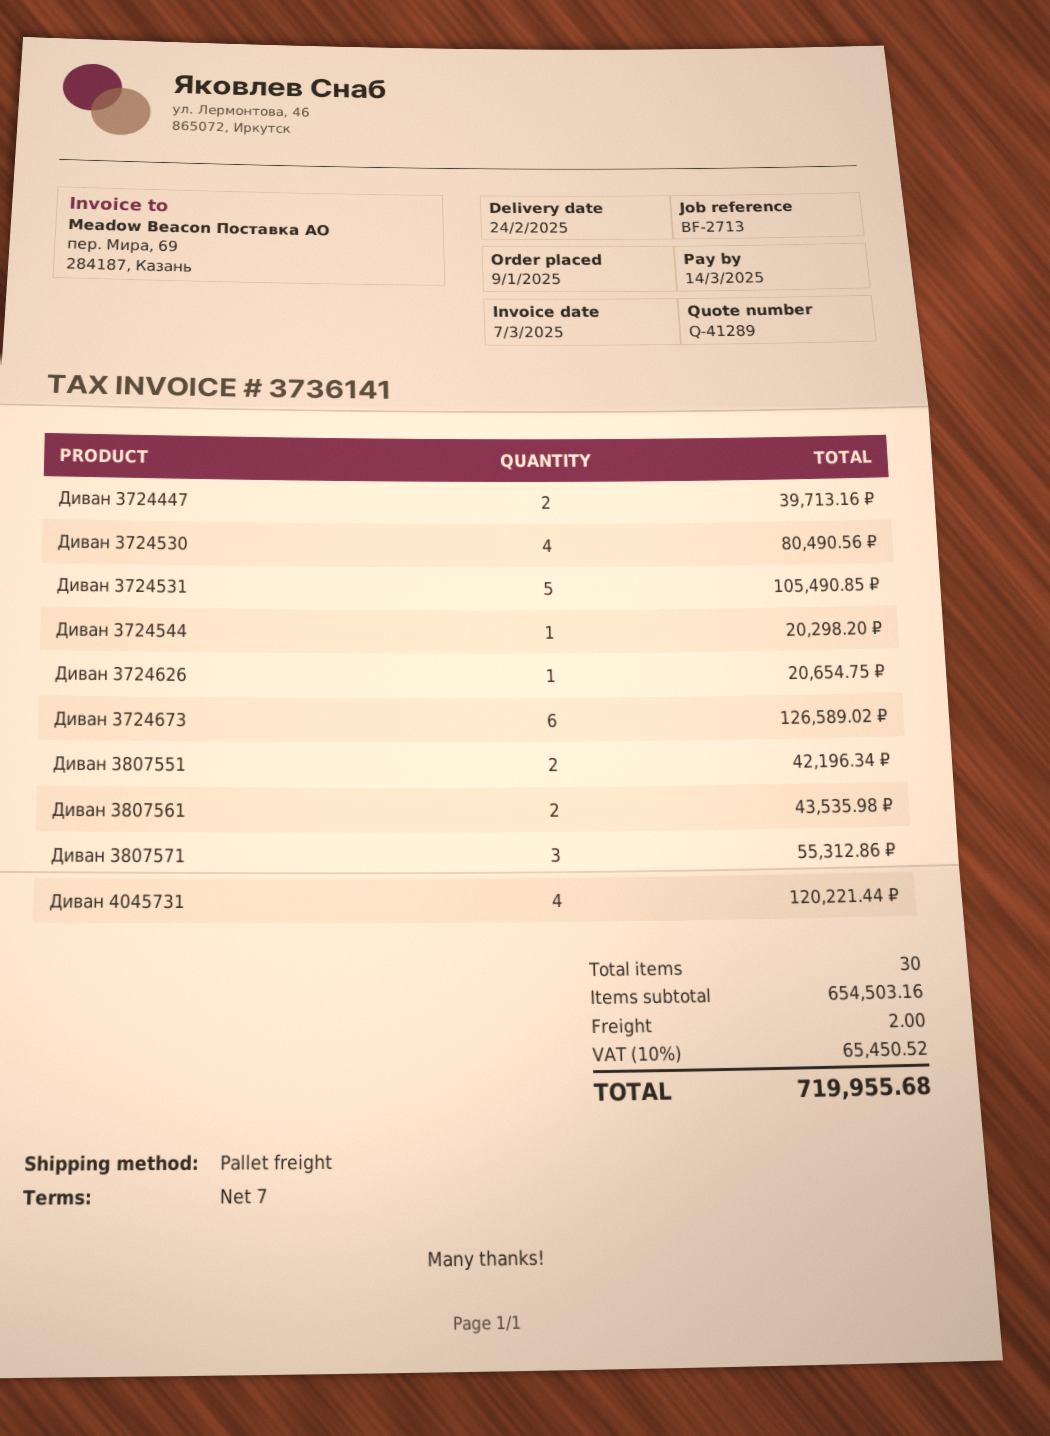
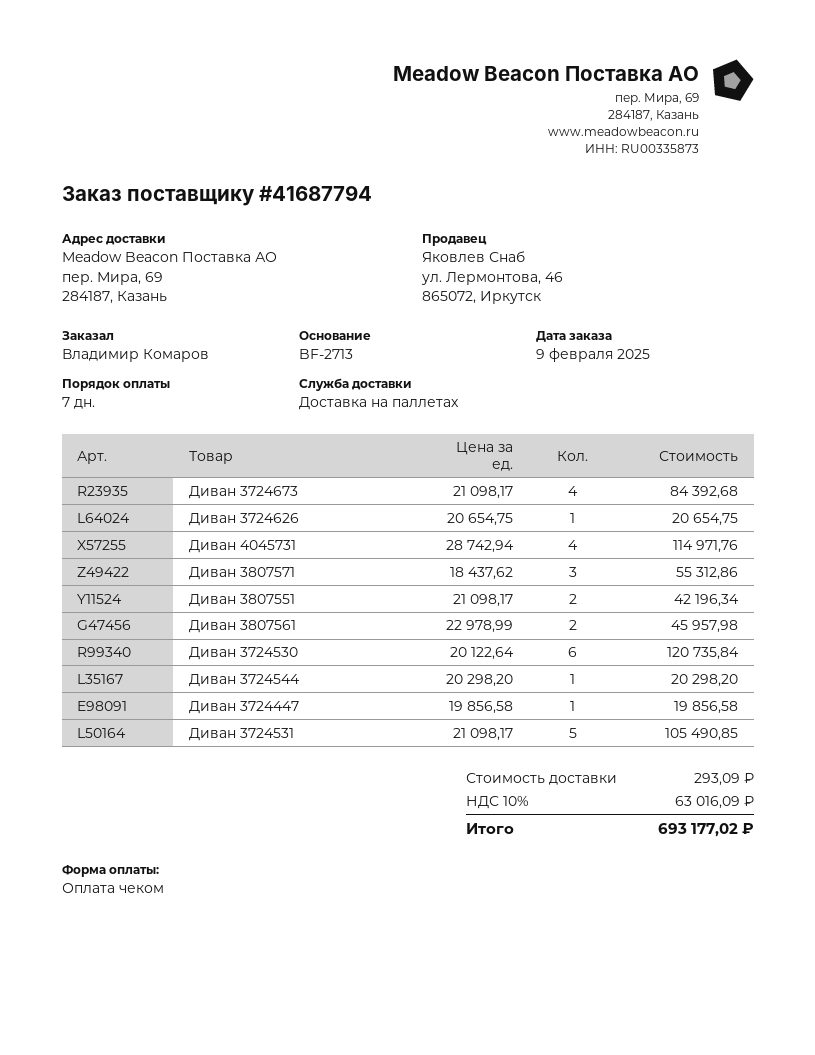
order date: 2025-01-09 -> 2025-02-09
Диван 3724447: 2 for 39713.16 -> 1 for 19856.58
Диван 3724530: 4 for 80490.56 -> 6 for 120735.84
Диван 3724673: 6 for 126589.02 -> 4 for 84392.68
Диван 3807561: 2 for 43535.98 -> 2 for 45957.98
Диван 4045731: 4 for 120221.44 -> 4 for 114971.76
shipping: 2.00 -> 293.09
tax: 10% = 65450.52 -> 10% = 63016.09
total: 719955.68 -> 693177.02

